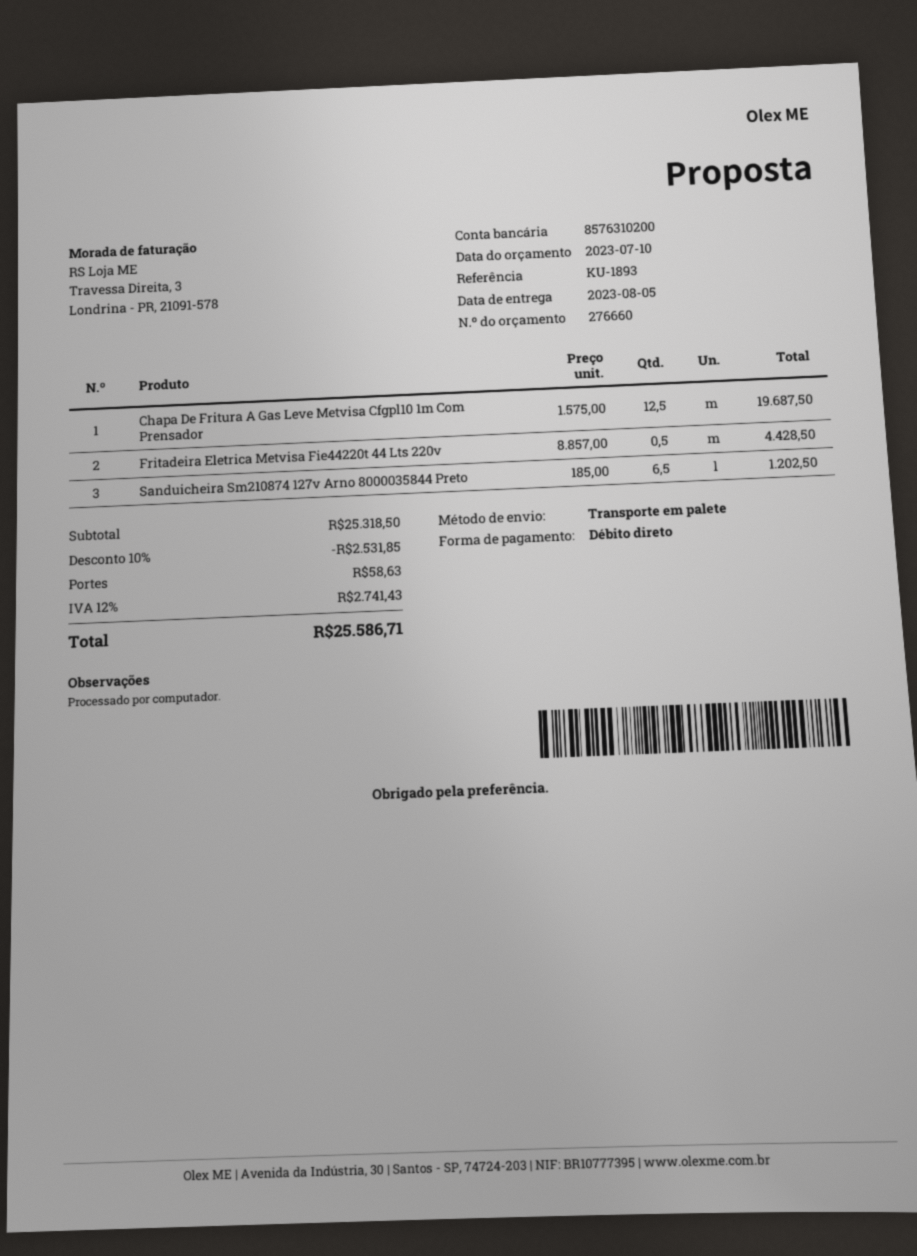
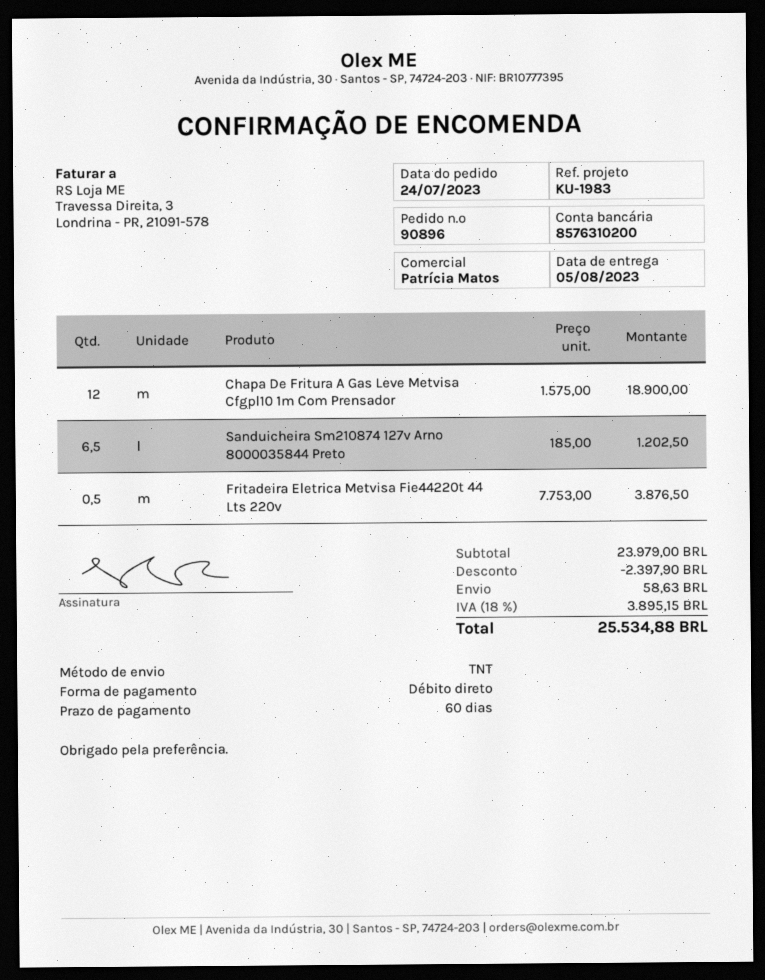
reference: KU-1893 -> KU-1983
shipping method: pallet freight -> TNT
Chapa De Fritura A Gas Leve Metvisa Cfgpl10 1m Com Prensador: 12.5 x 1575.00 = 19687.50 -> 12 x 1575.00 = 18900.00
Fritadeira Eletrica Metvisa Fie44220t 44 Lts 220v: 0.5 x 8857.00 = 4428.50 -> 0.5 x 7753.00 = 3876.50
subtotal: 25318.50 -> 23979.00
discount: 2531.85 -> 2397.90
tax: 12% = 2741.43 -> 18% = 3895.15
total: 25586.71 -> 25534.88

